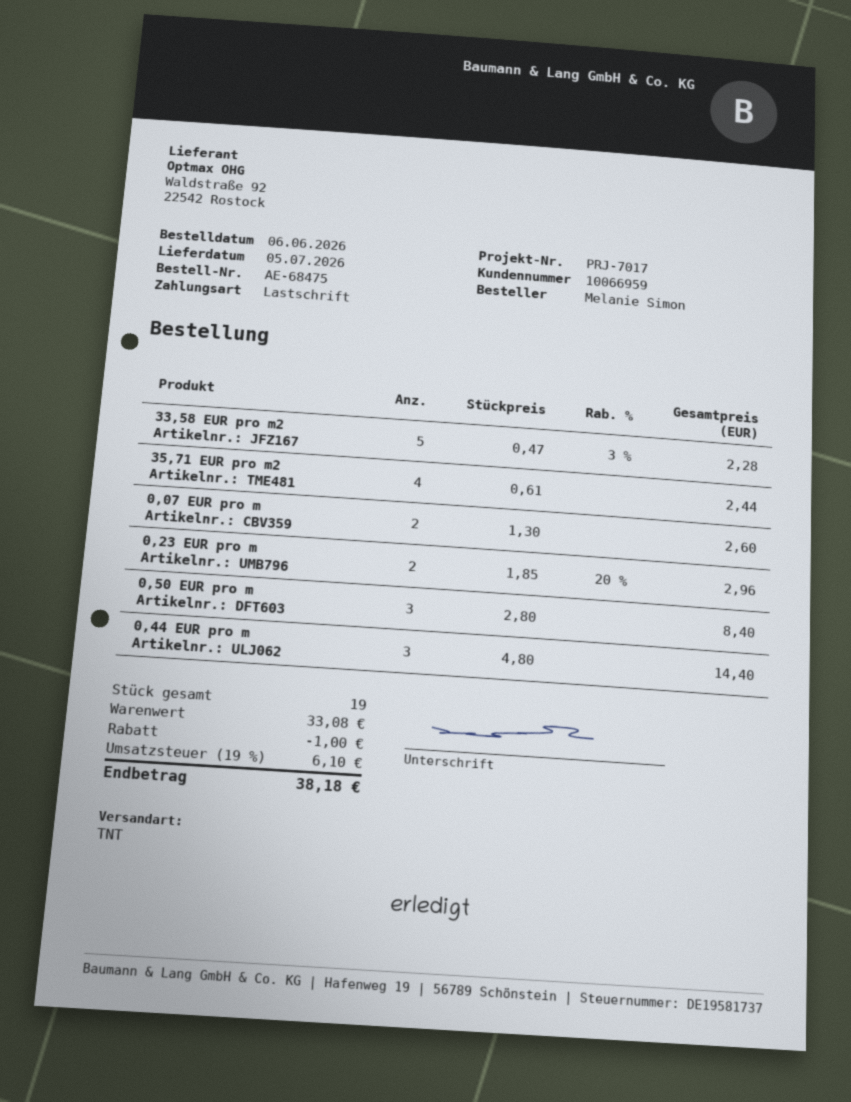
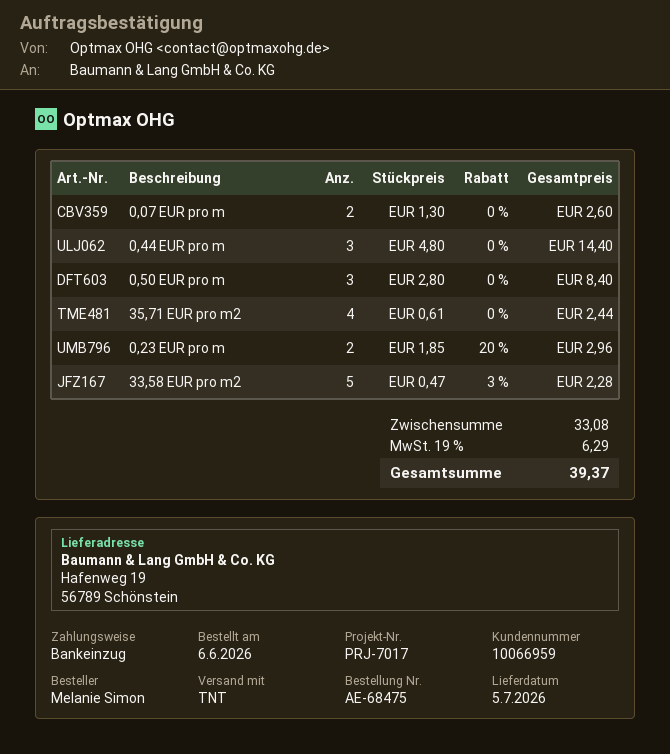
discount: 1.00 -> none
tax: 19% = 6.10 -> 19% = 6.29
total: 38.18 -> 39.37

